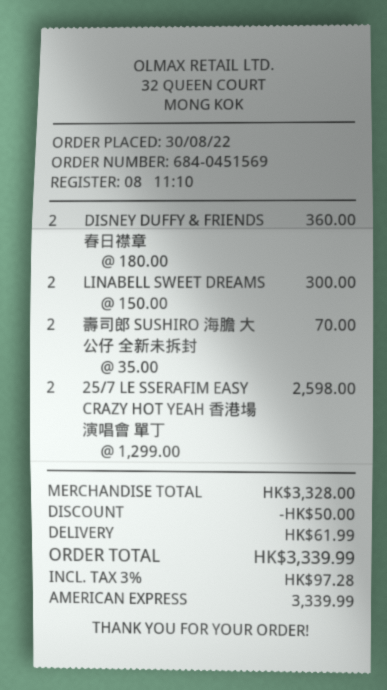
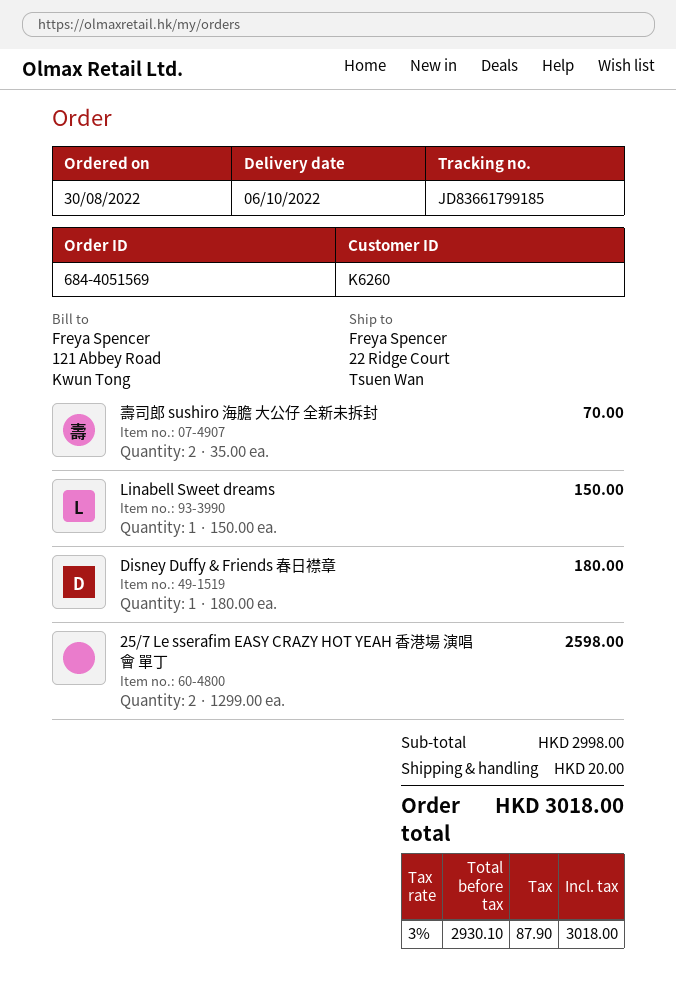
order number: 684-0451569 -> 684-4051569
DISNEY DUFFY & FRIENDS 春日襟章: 2 x 180.00 = 360.00 -> 1 x 180.00 = 180.00
LINABELL SWEET DREAMS: 2 x 150.00 = 300.00 -> 1 x 150.00 = 150.00
subtotal: 3328.00 -> 2998.00
discount: 50.00 -> none
shipping: 61.99 -> 20.00
tax: 3% = 97.28 -> 3% = 87.90
total: 3339.99 -> 3018.00

